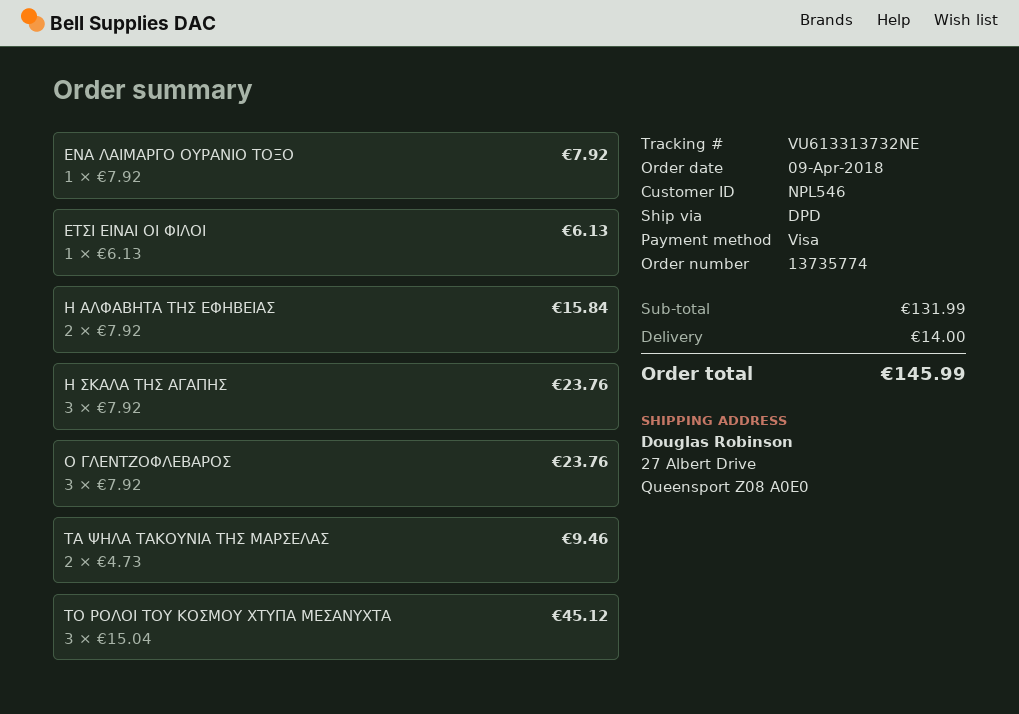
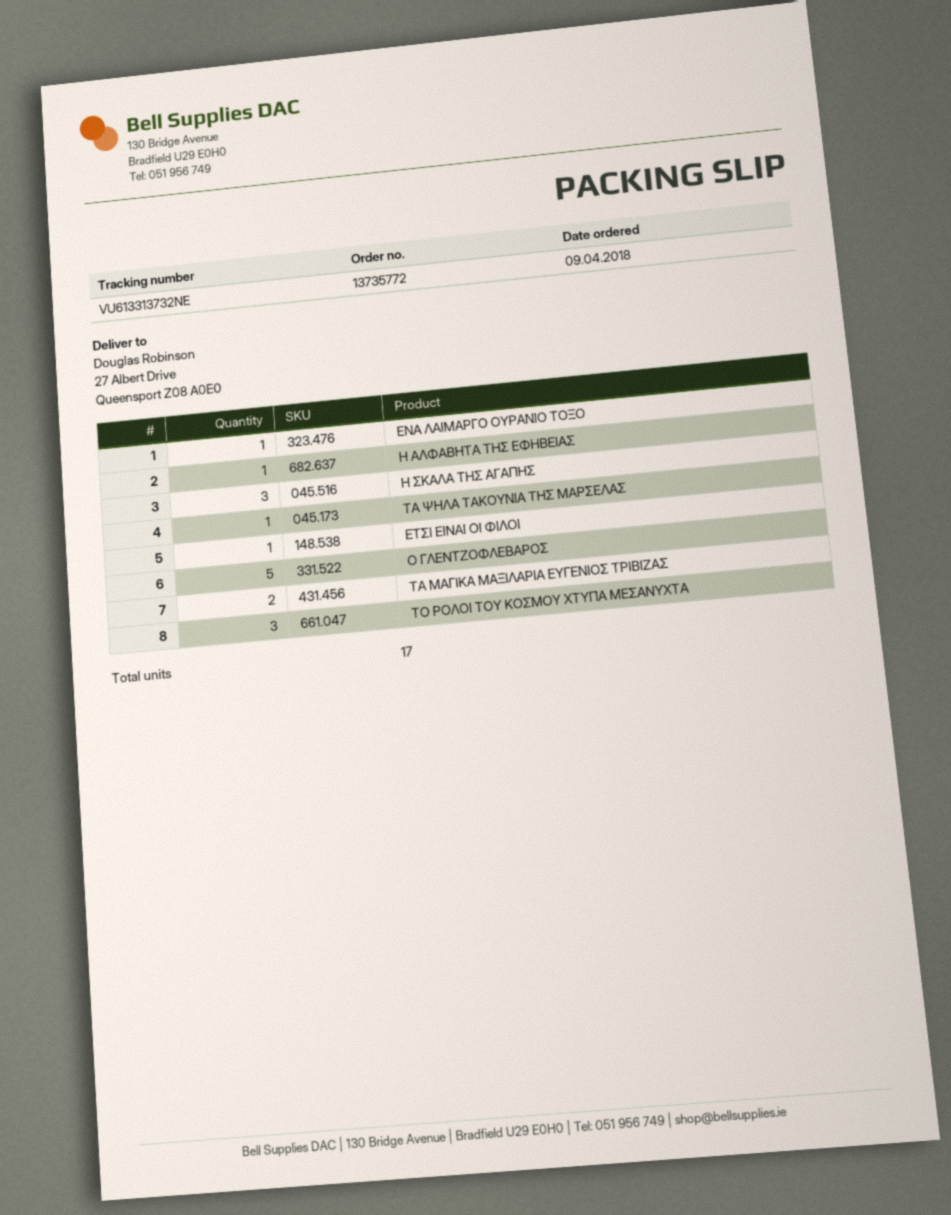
order number: 13735774 -> 13735772
Η ΑΛΦΑΒΗΤΑ ΤΗΣ ΕΦΗΒΕΙΑΣ: 2 -> 1
Ο ΓΛΕΝΤΖΟΦΛΕΒΑΡΟΣ: 3 -> 5
ΤΑ ΨΗΛΑ ΤΑΚΟΥΝΙΑ ΤΗΣ ΜΑΡΣΕΛΑΣ: 2 -> 1
ΤΑ ΜΑΓΙΚΑ ΜΑΞΙΛΑΡΙΑ ΕΥΓΕΝΙΟΣ ΤΡΙΒΙΖΑΣ: none -> 2

